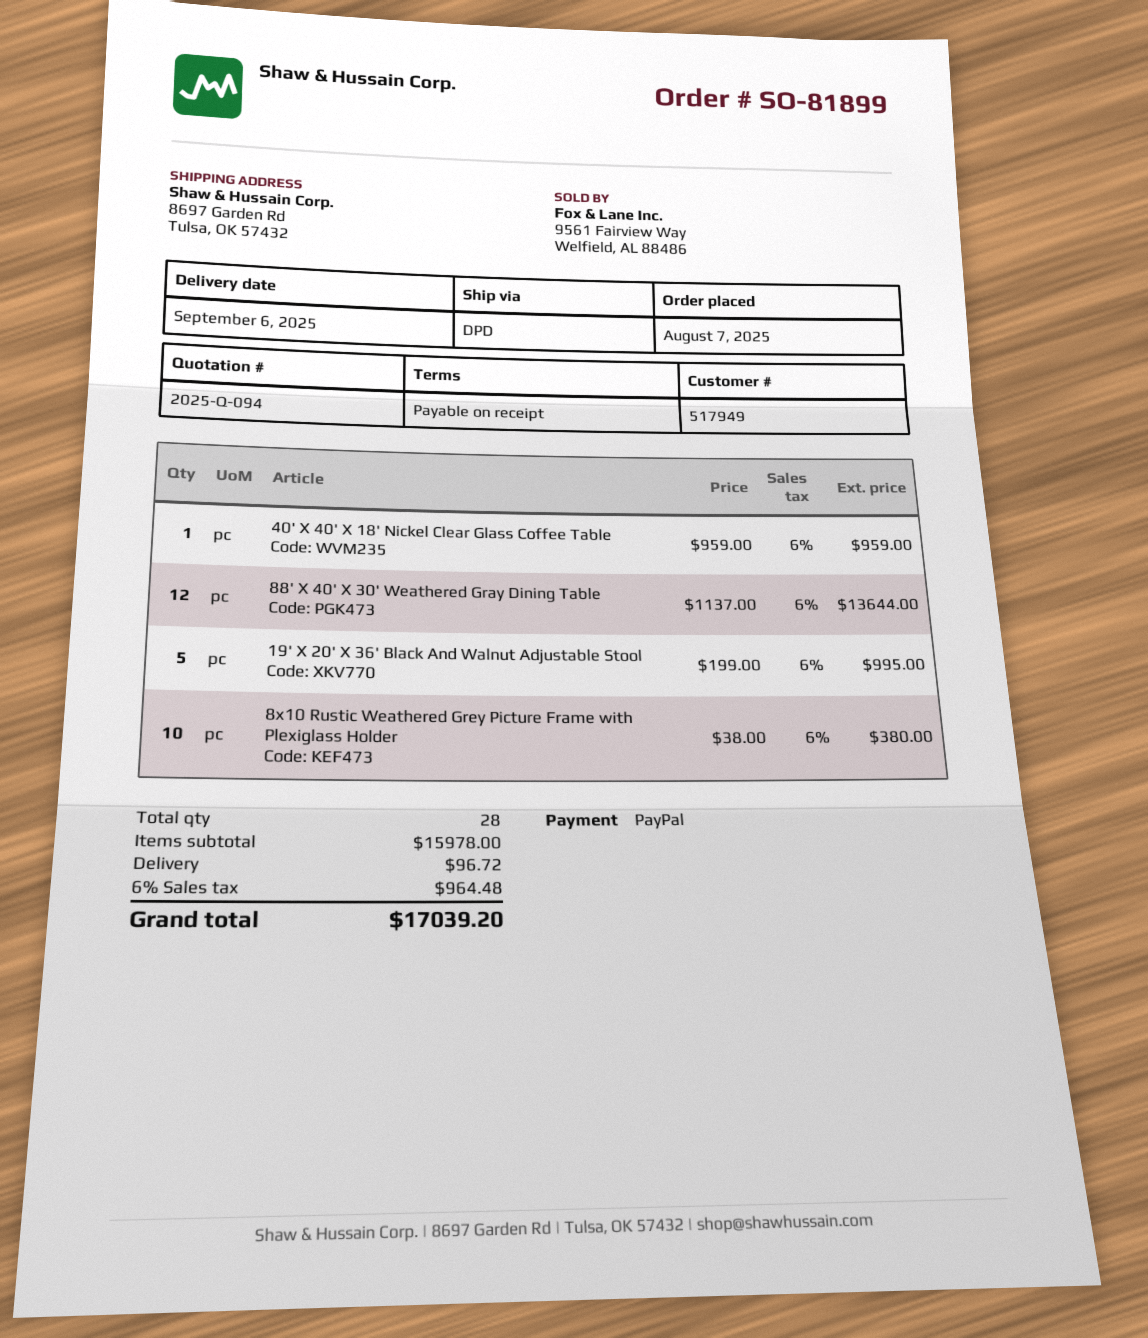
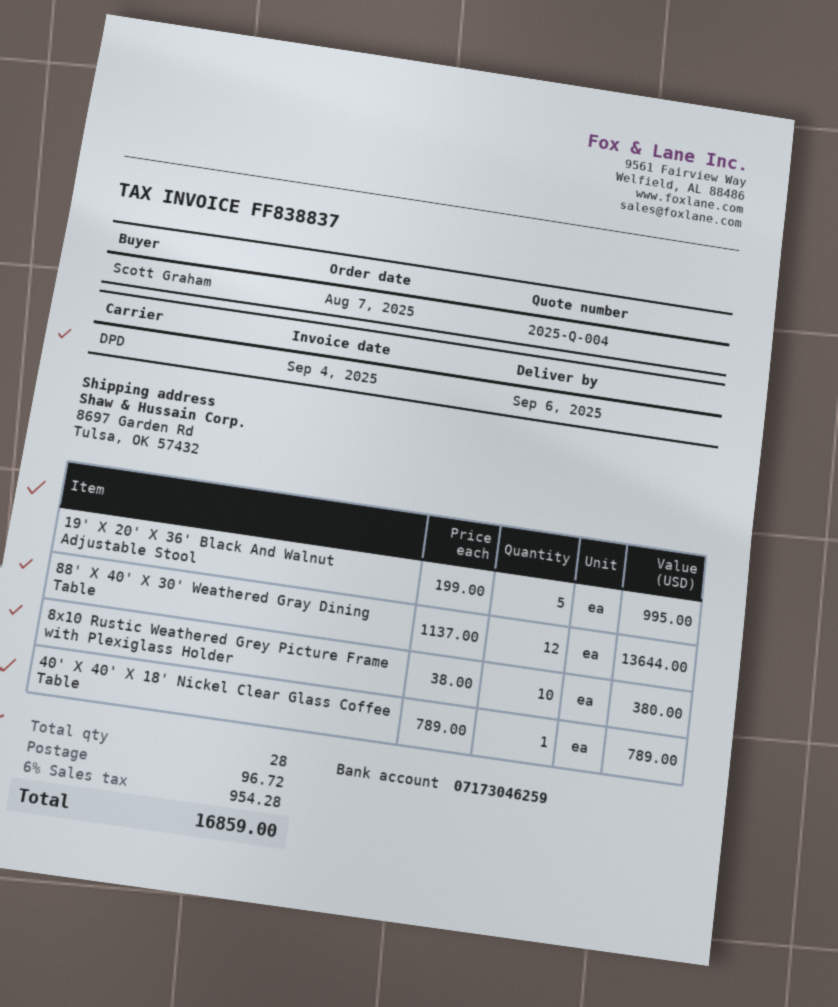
quote number: 2025-Q-094 -> 2025-Q-004
40' X 40' X 18' Nickel Clear Glass Coffee Table: 1 x 959.00 = 959.00 -> 1 x 789.00 = 789.00
tax: 6% = 964.48 -> 6% = 954.28
total: 17039.20 -> 16859.00

